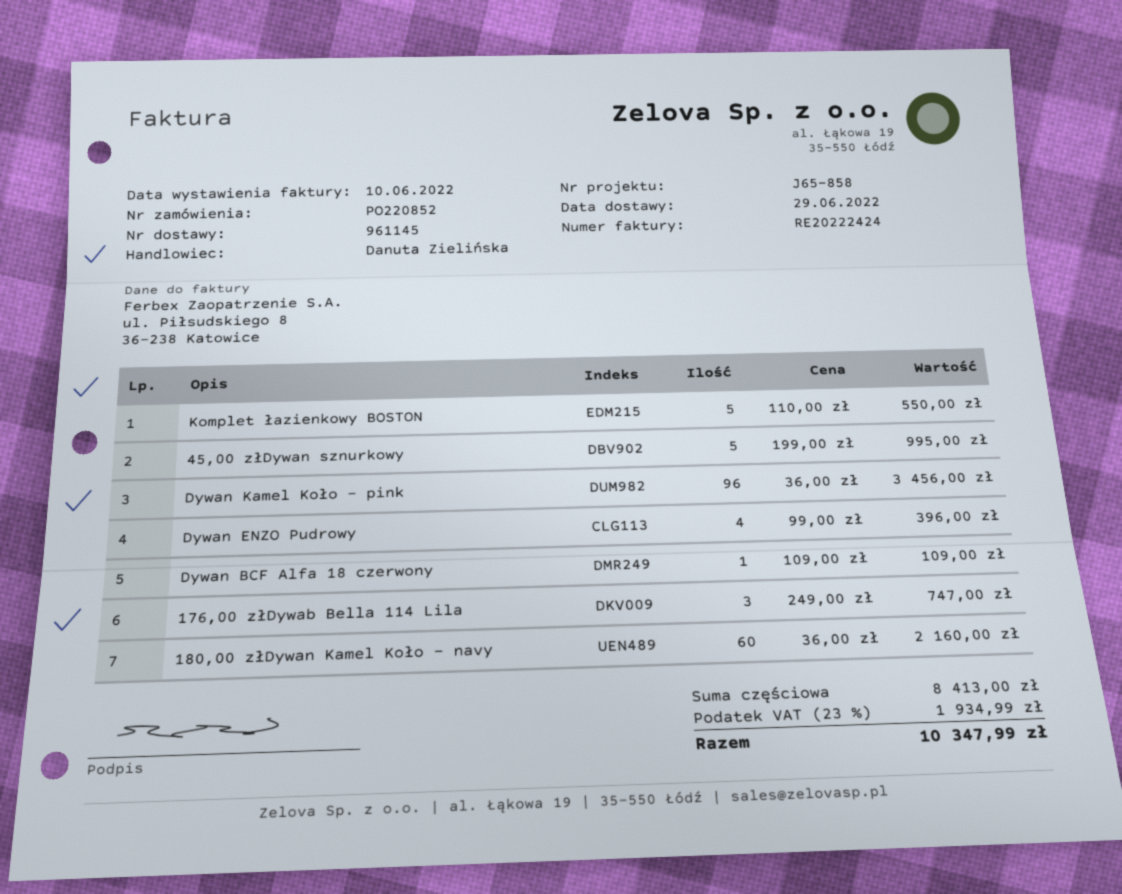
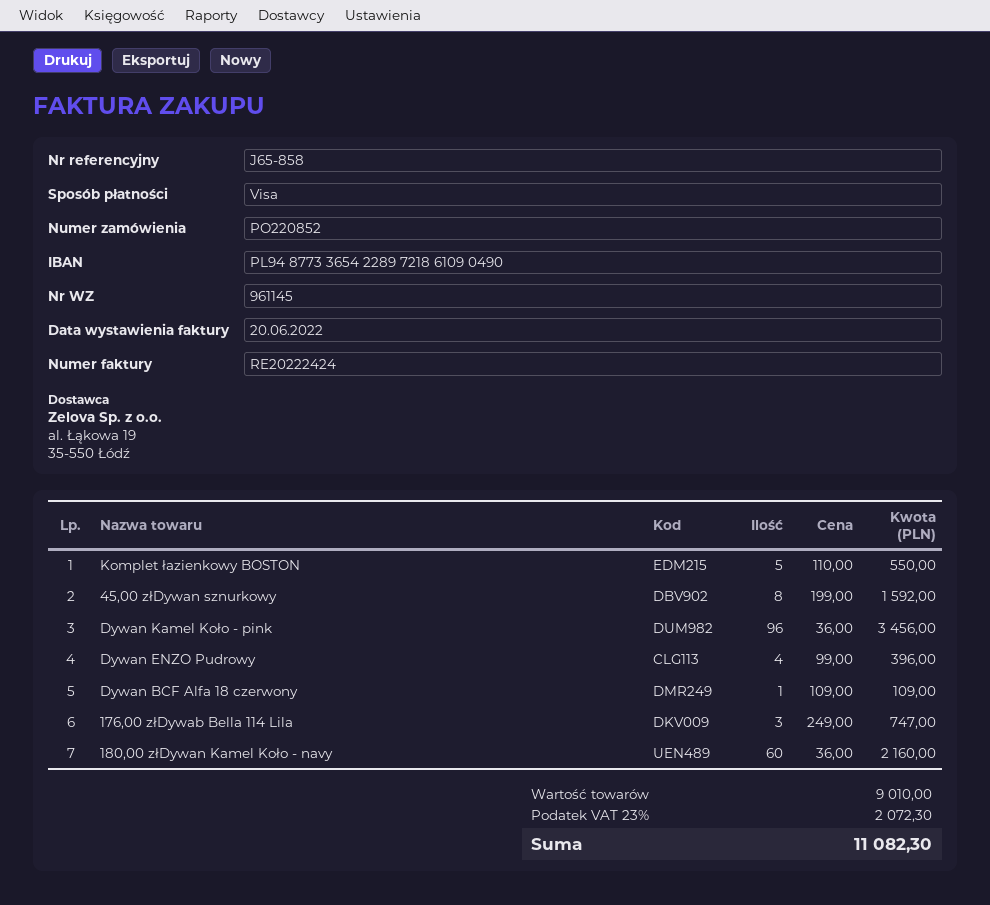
invoice date: 2022-06-10 -> 2022-06-20
45,00 złDywan sznurkowy: 5 x 199.00 = 995.00 -> 8 x 199.00 = 1592.00
subtotal: 8413.00 -> 9010.00
tax: 23% = 1934.99 -> 23% = 2072.30
total: 10347.99 -> 11082.30

